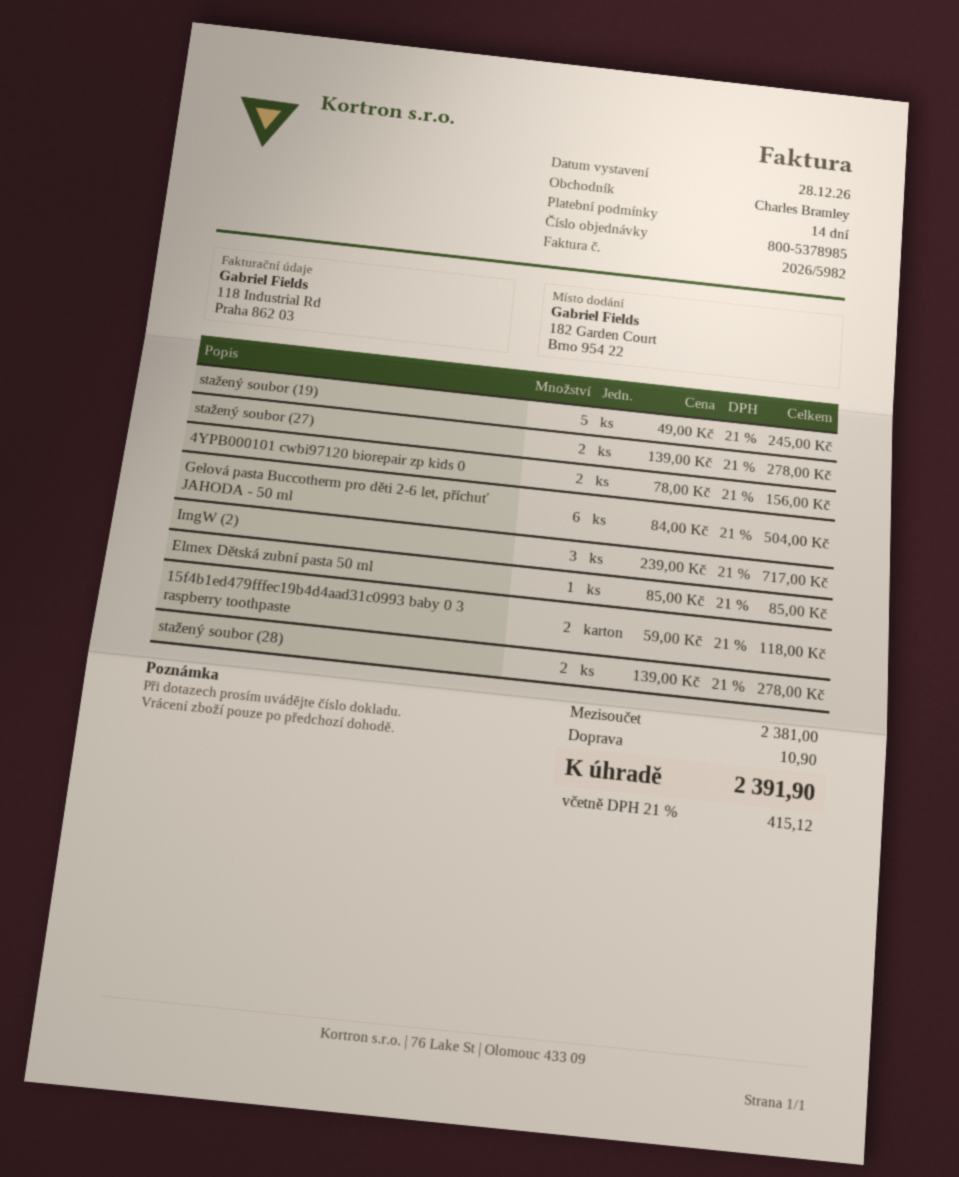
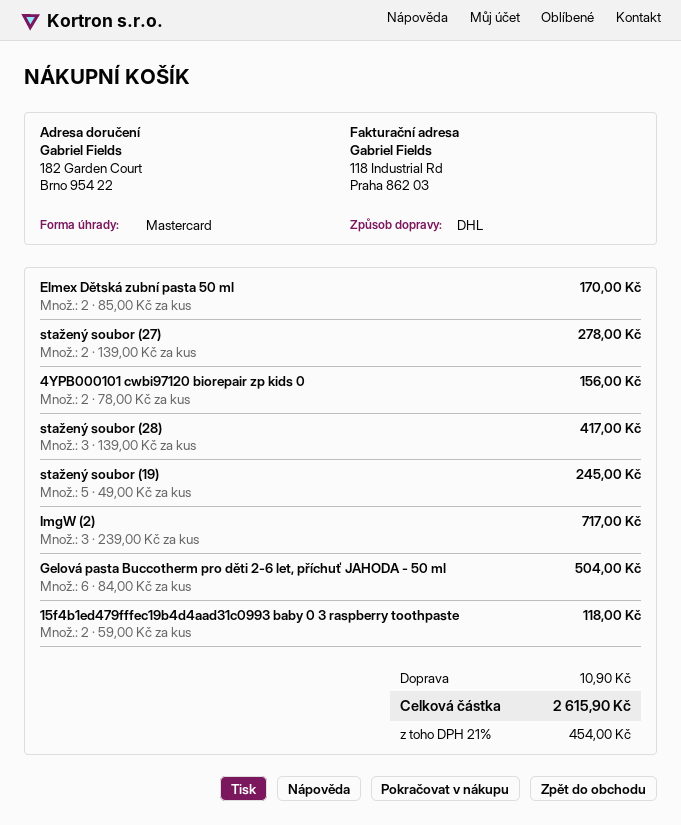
Elmex Dětská zubní pasta 50 ml: 1 x 85.00 = 85.00 -> 2 x 85.00 = 170.00
stažený soubor (28): 2 x 139.00 = 278.00 -> 3 x 139.00 = 417.00
tax: 21% = 415.12 -> 21% = 454.00
total: 2391.90 -> 2615.90

